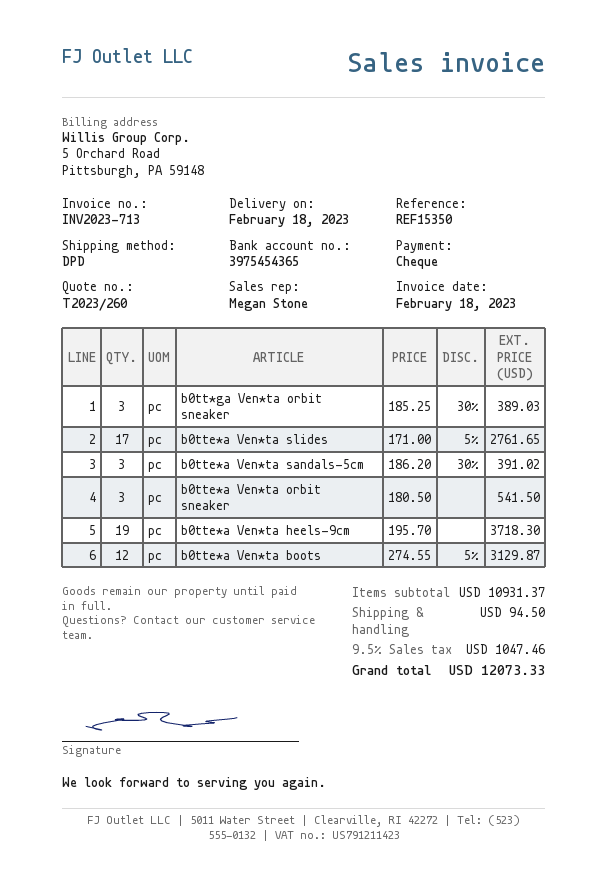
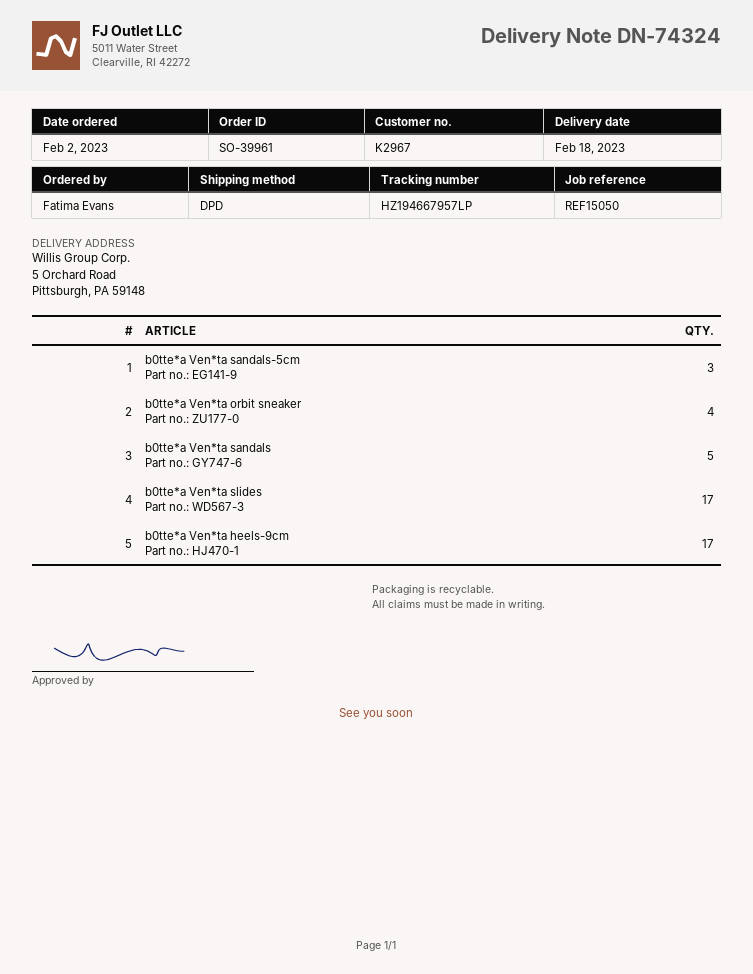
reference: REF15350 -> REF15050
b0tt*ga Ven*ta orbit sneaker: 3 -> none
b0tte*a Ven*ta orbit sneaker: 3 -> 4
b0tte*a Ven*ta heels-9cm: 19 -> 17
b0tte*a Ven*ta boots: 12 -> none
b0tte*a Ven*ta sandals: none -> 5

